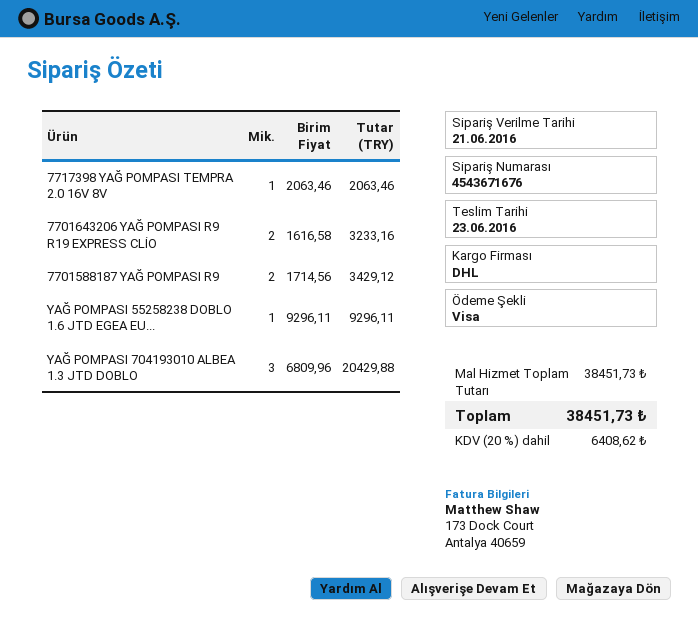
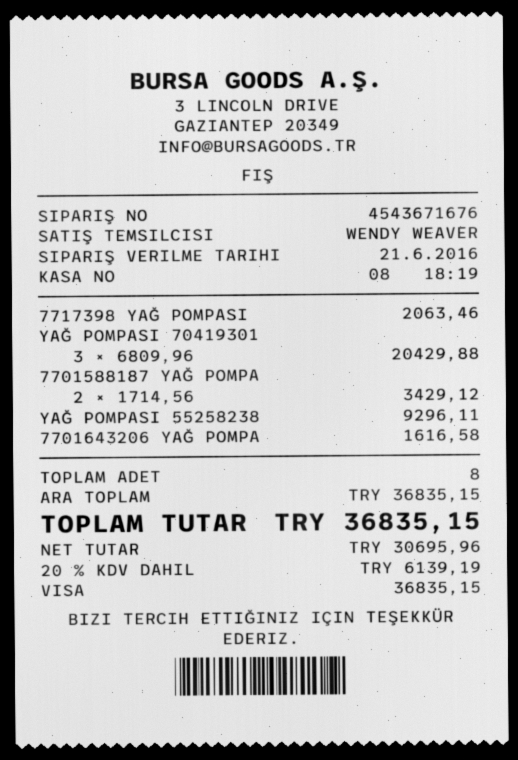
7701643206 YAĞ POMPASI R9 R19 EXPRESS CLİO: 2 x 1616.58 = 3233.16 -> 1 x 1616.58 = 1616.58
subtotal: 38451.73 -> 36835.15
tax: 20% = 6408.62 -> 20% = 6139.19
total: 38451.73 -> 36835.15

